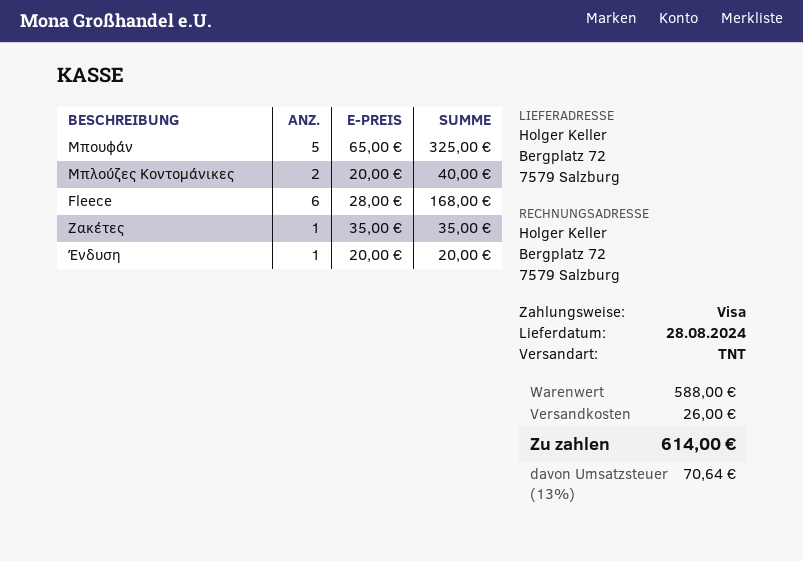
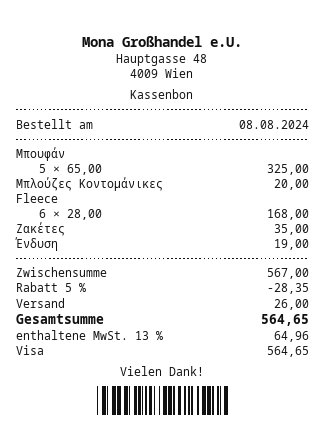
Μπλούζες Κοντομάνικες: 2 x 20.00 = 40.00 -> 1 x 20.00 = 20.00
Ένδυση: 1 x 20.00 = 20.00 -> 1 x 19.00 = 19.00
subtotal: 588.00 -> 567.00
discount: none -> 5% = 28.35
tax: 13% = 70.64 -> 13% = 64.96
total: 614.00 -> 564.65

